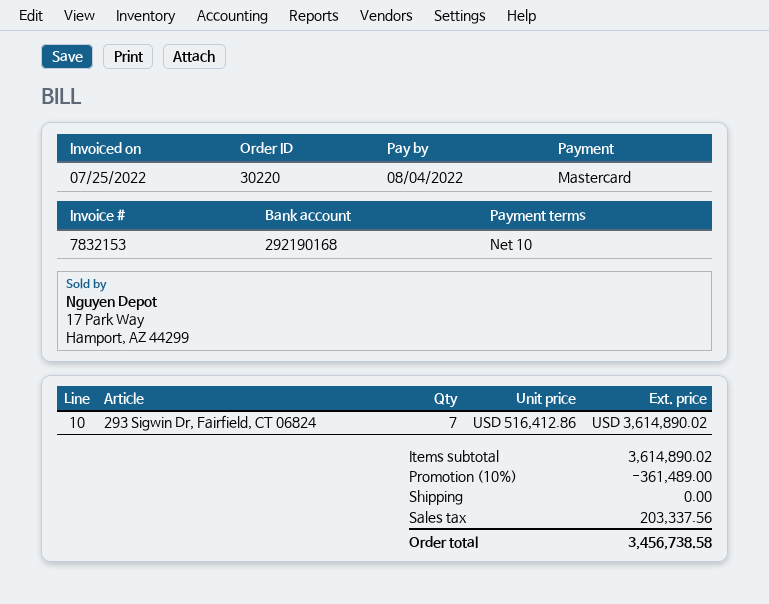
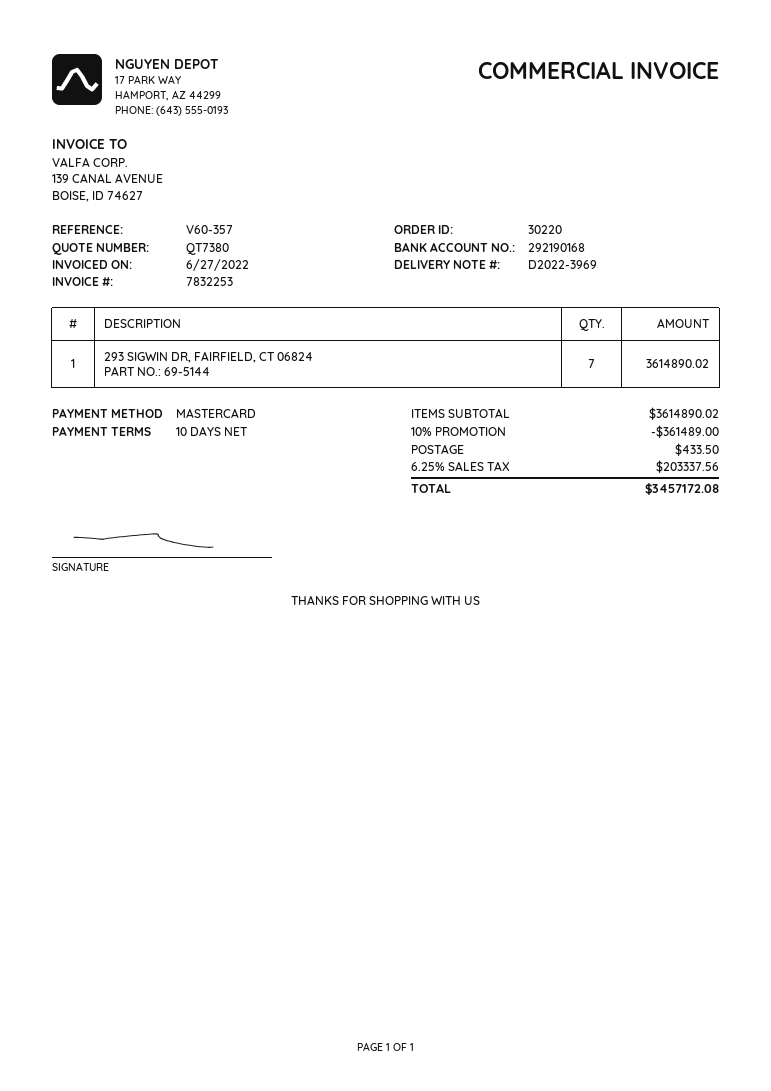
invoice number: 7832153 -> 7832253
invoice date: 2022-07-25 -> 2022-06-27
shipping: 0.00 -> 433.50
total: 3456738.58 -> 3457172.08

